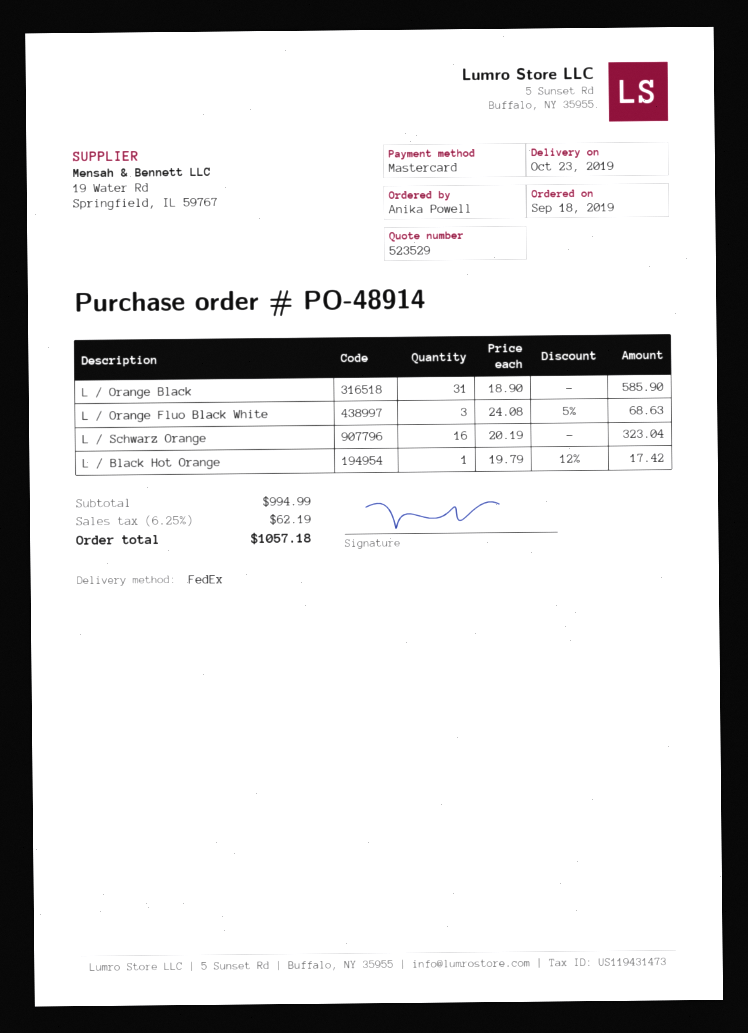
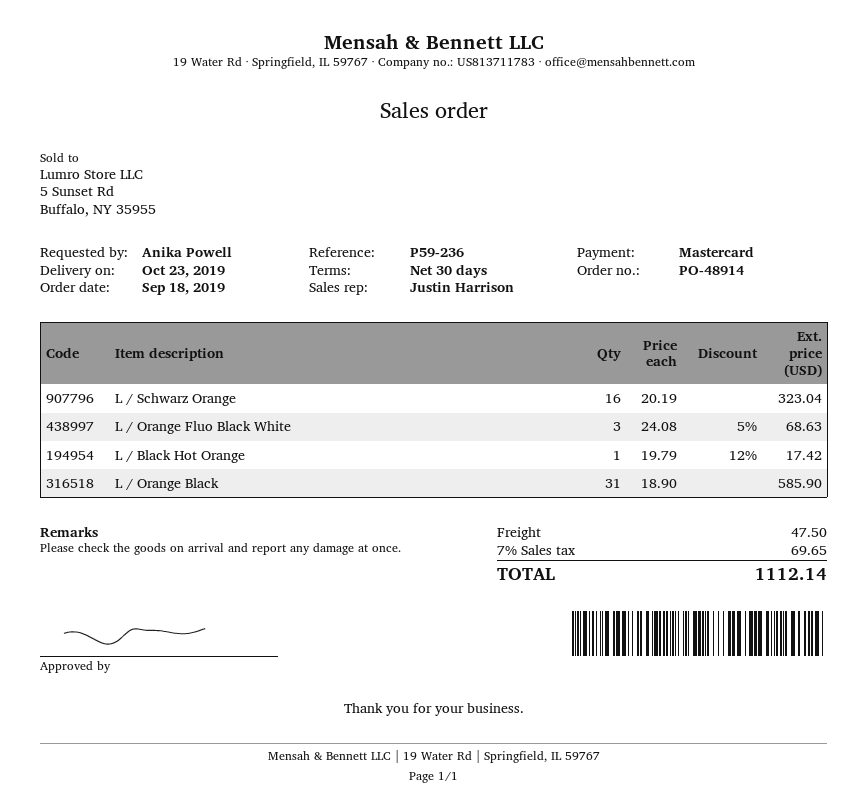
shipping: none -> 47.50
tax: 6.25% = 62.19 -> 7% = 69.65
total: 1057.18 -> 1112.14

